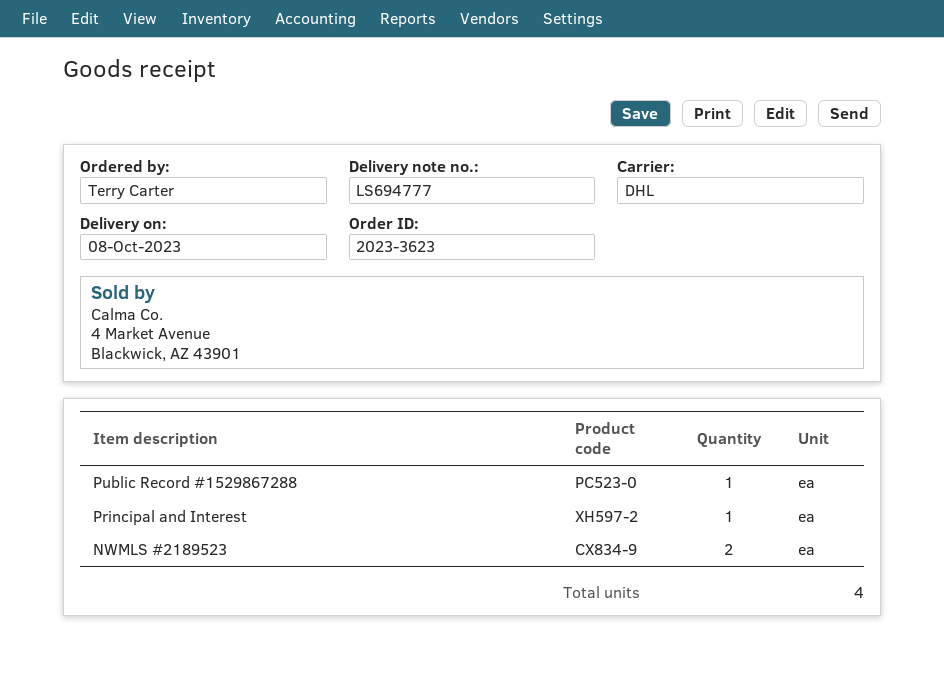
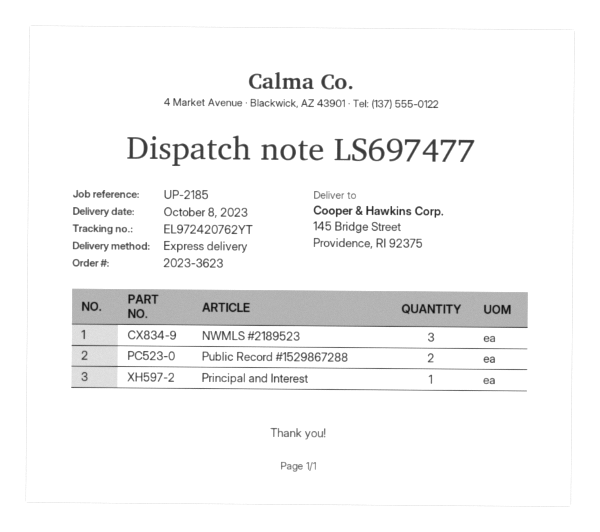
delivery note number: LS694777 -> LS697477
shipping method: DHL -> express
Public Record #1529867288: 1 -> 2
NWMLS #2189523: 2 -> 3

